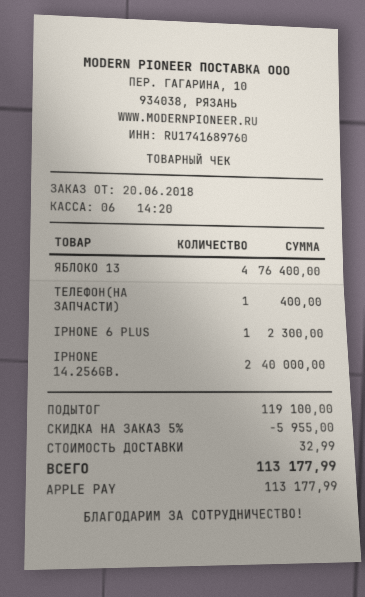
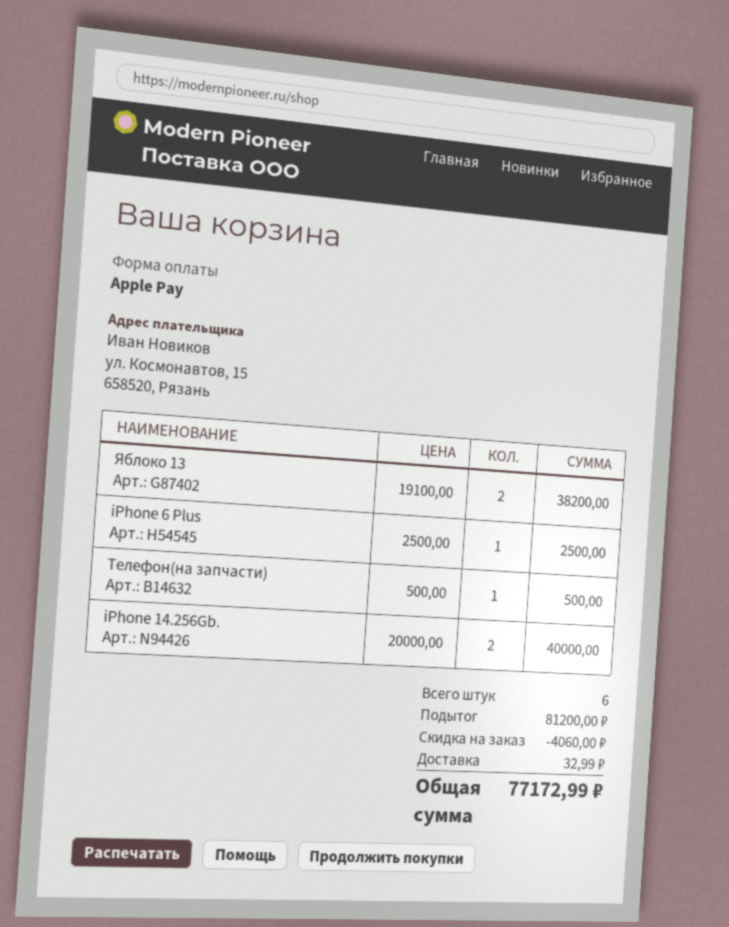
ЯБЛОКО 13: 4 for 76400.00 -> 2 for 38200.00
ТЕЛЕФОН(НА ЗАПЧАСТИ): 1 for 400.00 -> 1 for 500.00
IPHONE 6 PLUS: 1 for 2300.00 -> 1 for 2500.00
subtotal: 119100.00 -> 81200.00
discount: 5955.00 -> 4060.00
total: 113177.99 -> 77172.99

